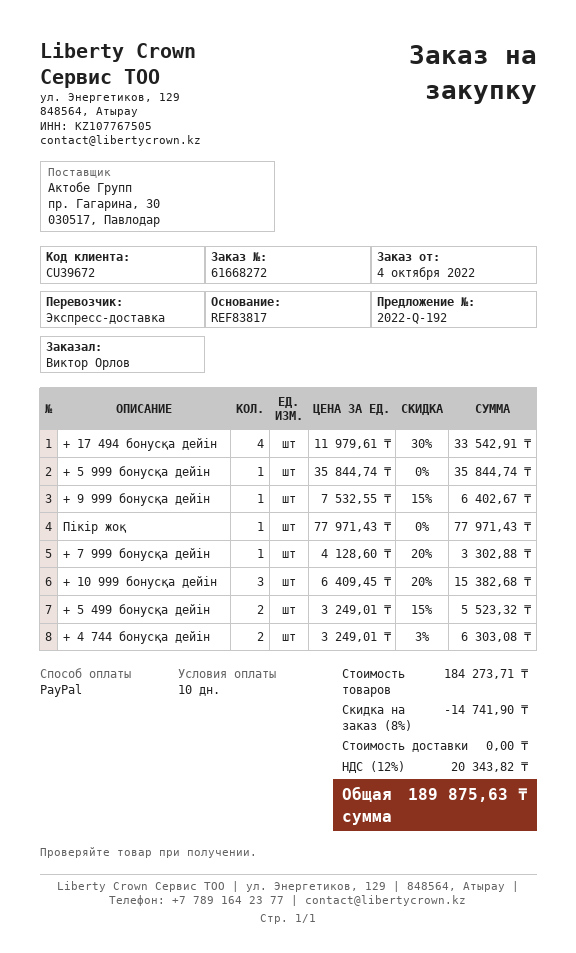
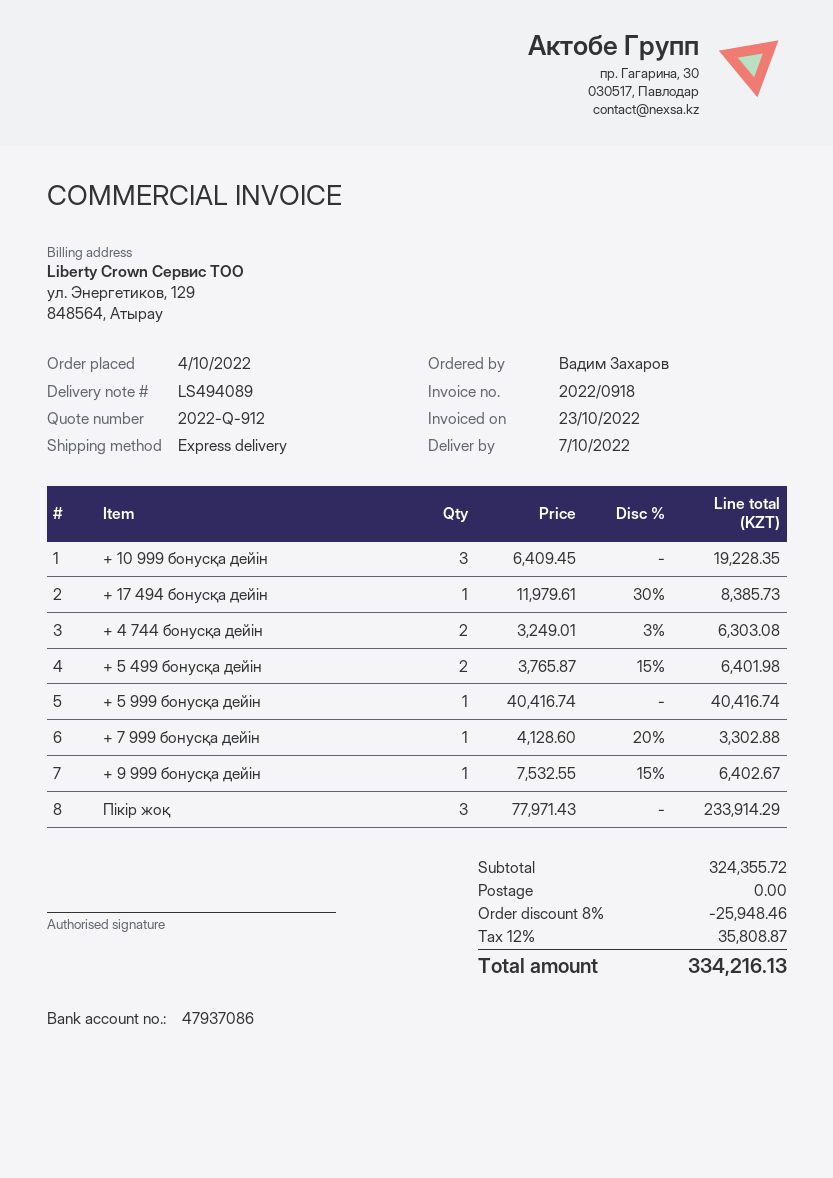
quote number: 2022-Q-192 -> 2022-Q-912
ordered by: Виктор Орлов -> Вадим Захаров
+ 17 494 бонусқа дейін: 4 x 11979.61 - 30% = 33542.91 -> 1 x 11979.61 - 30% = 8385.73
+ 5 999 бонусқа дейін: 1 x 35844.74 = 35844.74 -> 1 x 40416.74 = 40416.74
Пікір жоқ: 1 x 77971.43 = 77971.43 -> 3 x 77971.43 = 233914.29
+ 10 999 бонусқа дейін: 3 x 6409.45 - 20% = 15382.68 -> 3 x 6409.45 = 19228.35
+ 5 499 бонусқа дейін: 2 x 3249.01 - 15% = 5523.32 -> 2 x 3765.87 - 15% = 6401.98
subtotal: 184273.71 -> 324355.72
discount: 8% = 14741.90 -> 8% = 25948.46
tax: 12% = 20343.82 -> 12% = 35808.87
total: 189875.63 -> 334216.13

